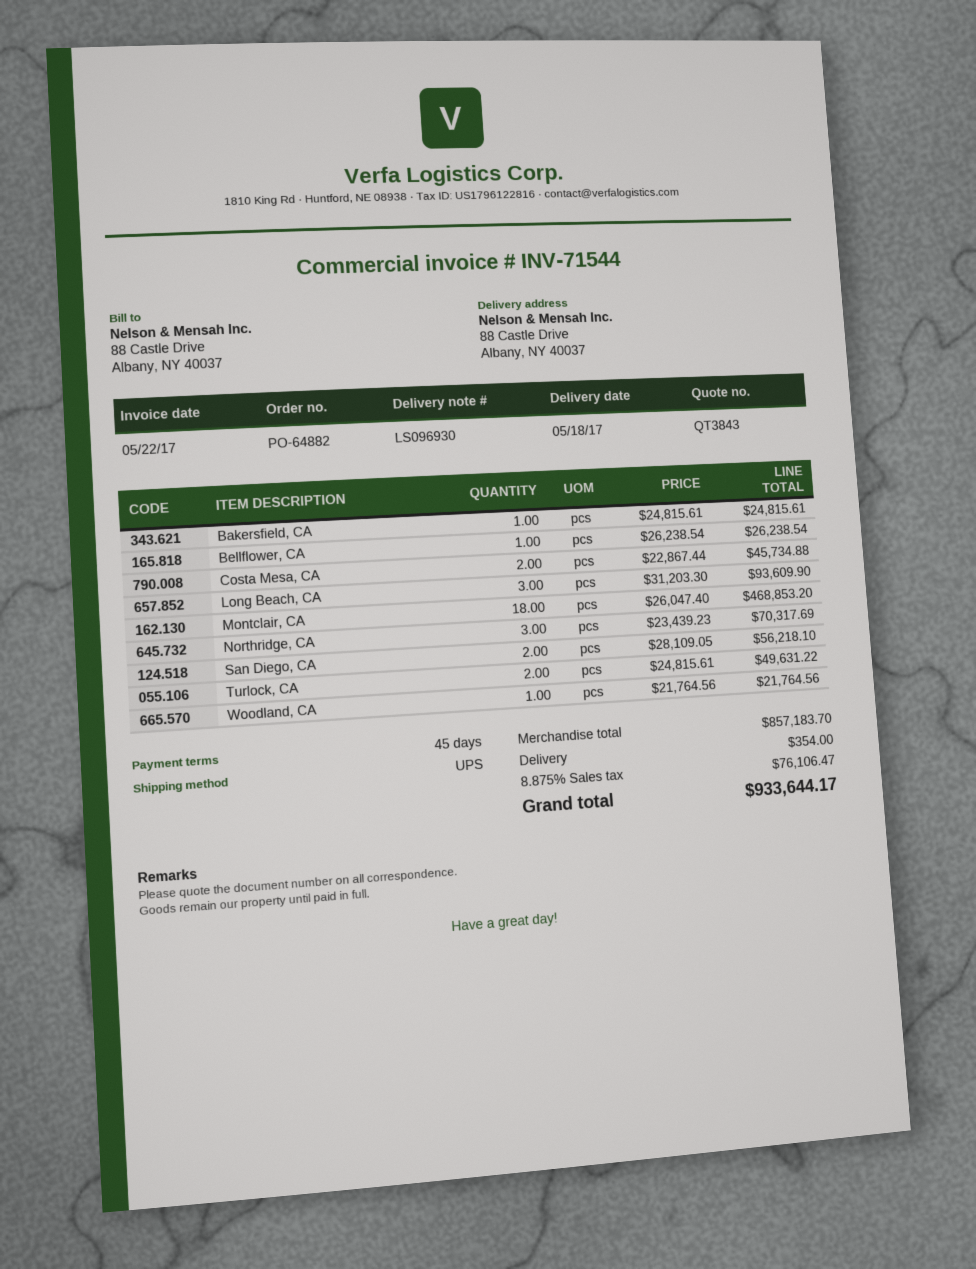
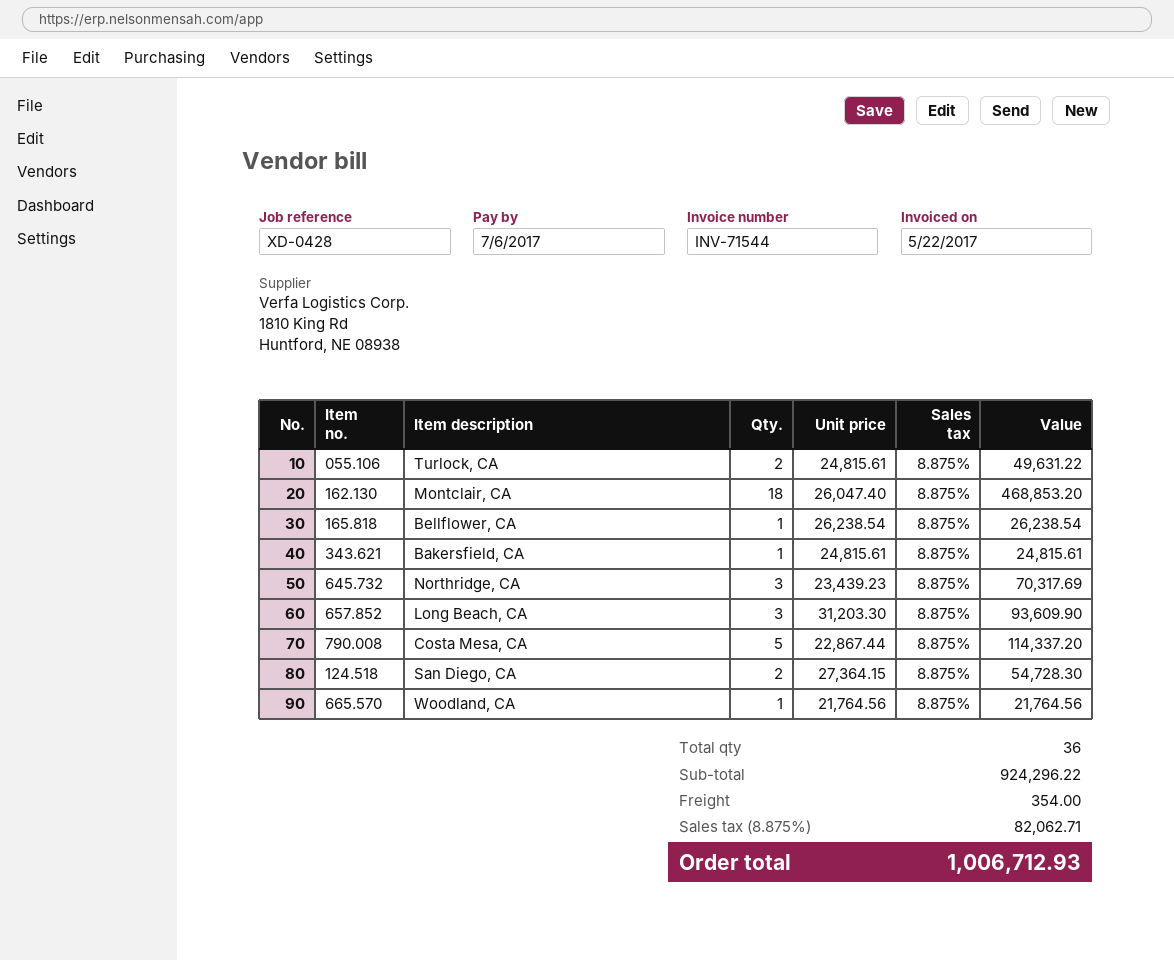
Costa Mesa, CA: 2 x 22867.44 = 45734.88 -> 5 x 22867.44 = 114337.20
San Diego, CA: 2 x 28109.05 = 56218.10 -> 2 x 27364.15 = 54728.30
subtotal: 857183.70 -> 924296.22
tax: 8.875% = 76106.47 -> 8.875% = 82062.71
total: 933644.17 -> 1006712.93

